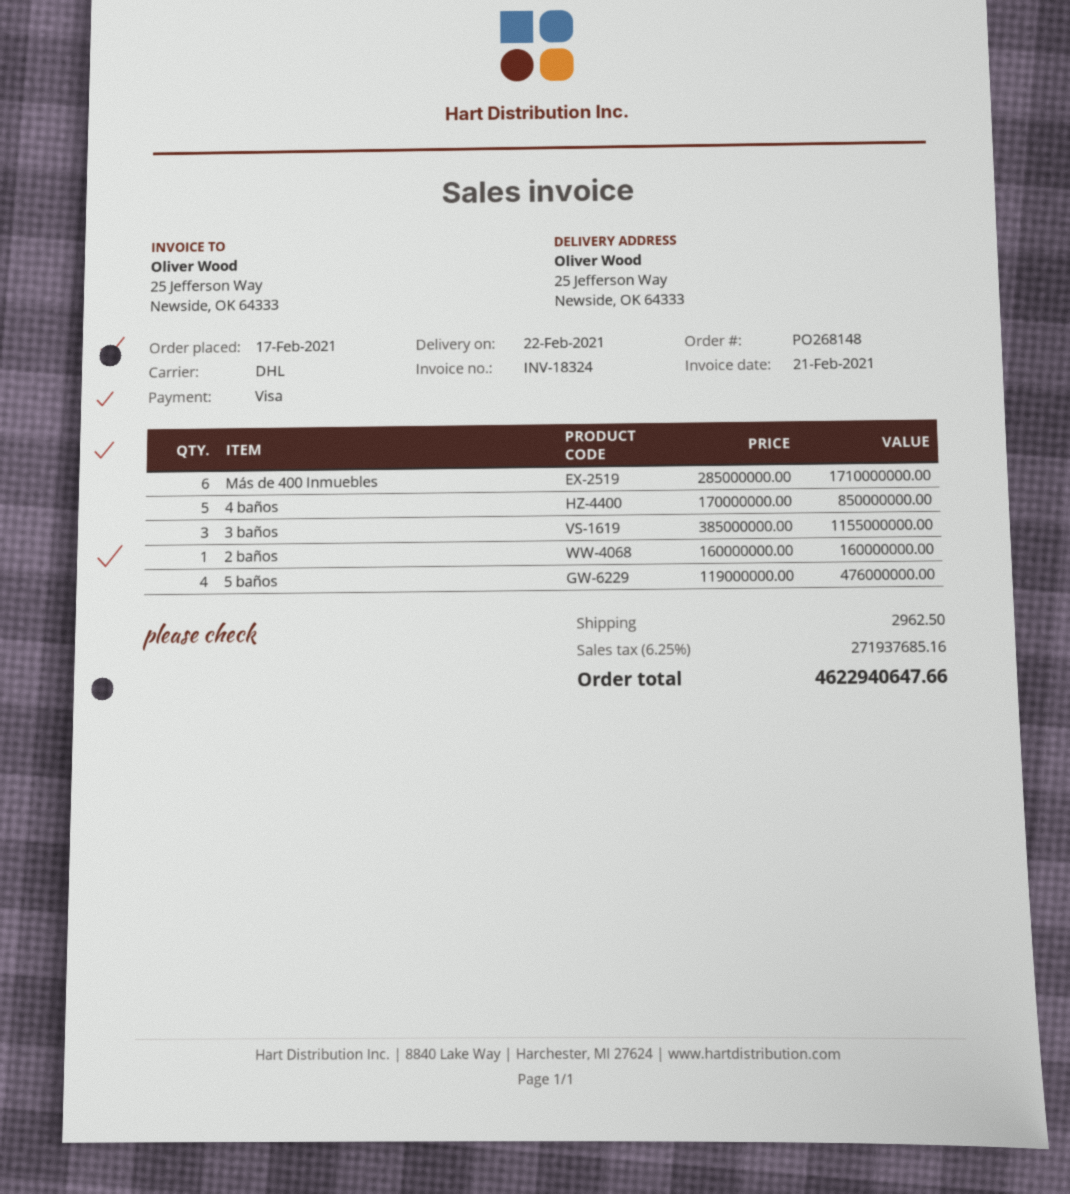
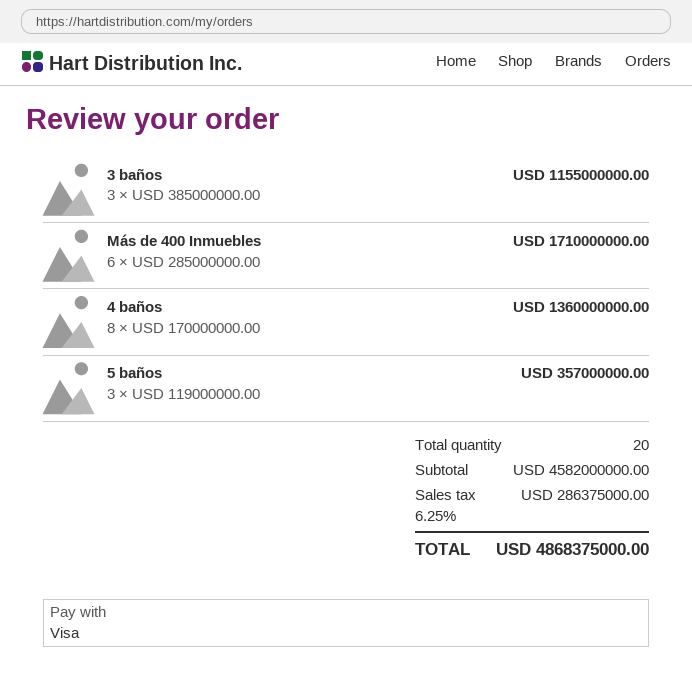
4 baños: 5 x 170000000.00 = 850000000.00 -> 8 x 170000000.00 = 1360000000.00
2 baños: 1 x 160000000.00 = 160000000.00 -> none
5 baños: 4 x 119000000.00 = 476000000.00 -> 3 x 119000000.00 = 357000000.00
shipping: 2962.50 -> none
tax: 6.25% = 271937685.16 -> 6.25% = 286375000.00
total: 4622940647.66 -> 4868375000.00

